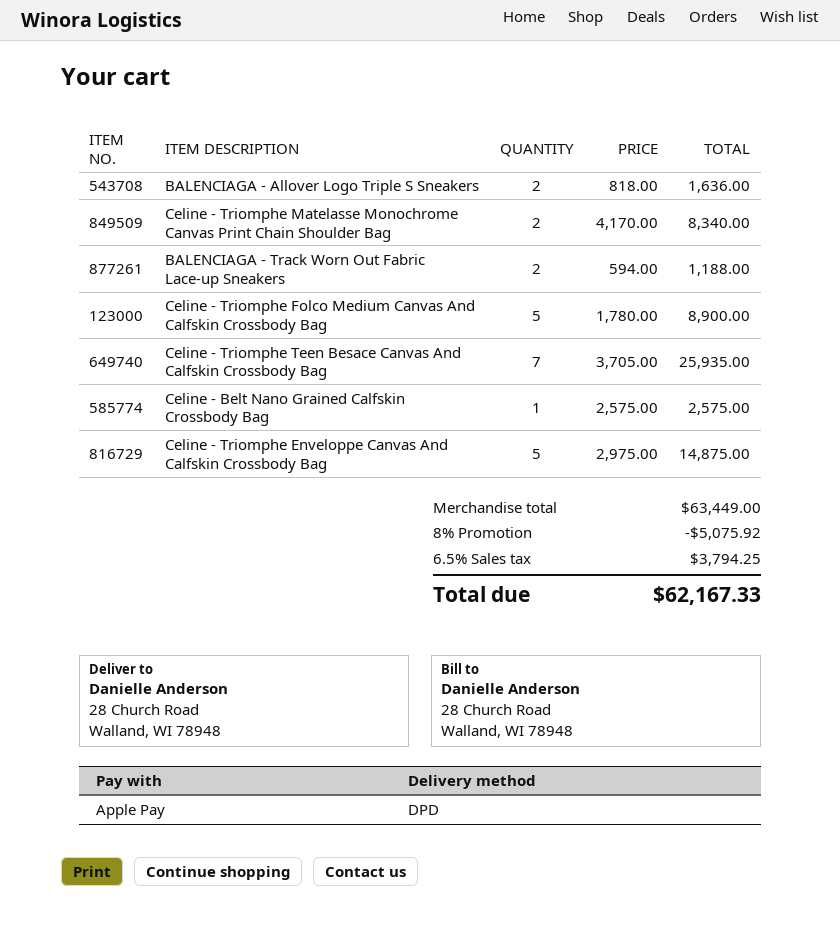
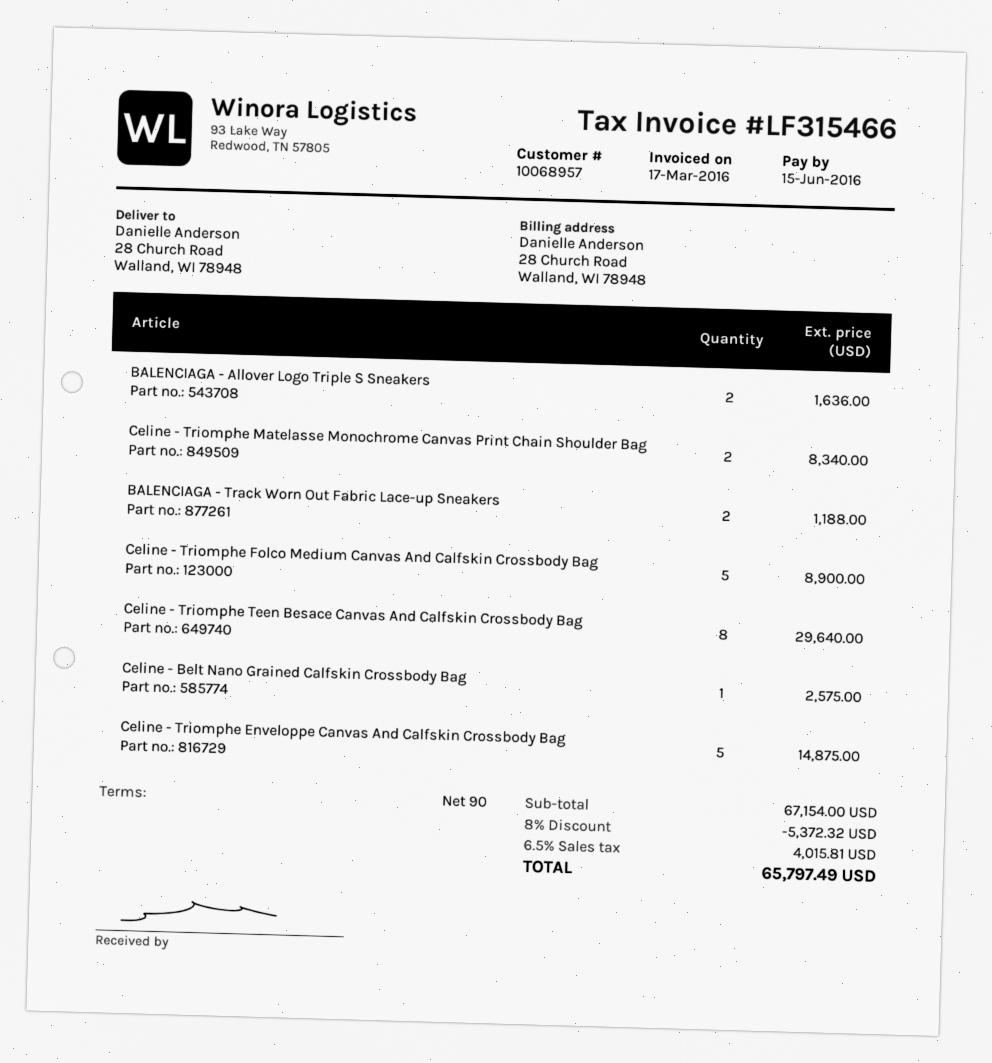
Celine - Triomphe Teen Besace Canvas And Calfskin Crossbody Bag: 7 for 25935.00 -> 8 for 29640.00
subtotal: 63449.00 -> 67154.00
discount: 8% = 5075.92 -> 8% = 5372.32
tax: 6.5% = 3794.25 -> 6.5% = 4015.81
total: 62167.33 -> 65797.49

